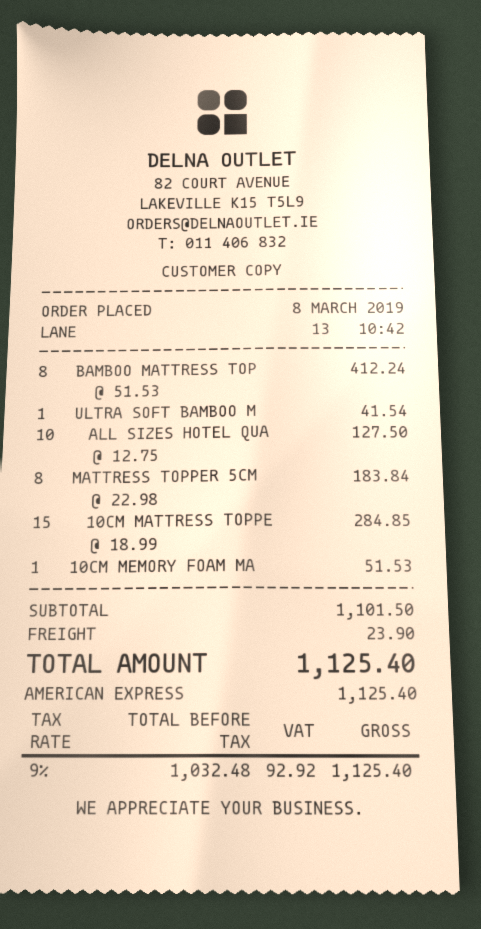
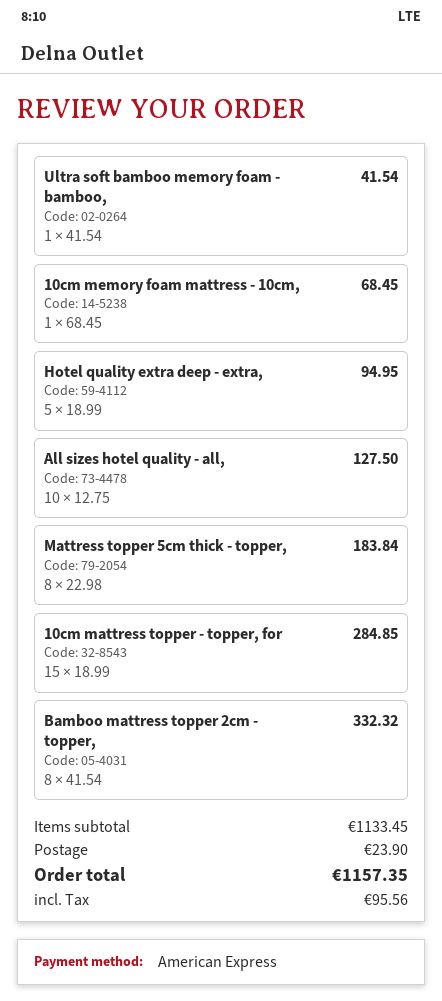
BAMBOO MATTRESS TOP: 8 x 51.53 = 412.24 -> 8 x 41.54 = 332.32
10CM MEMORY FOAM MA: 1 x 51.53 = 51.53 -> 1 x 68.45 = 68.45
Hotel quality extra deep - extra,: none -> 5 x 18.99 = 94.95
subtotal: 1101.50 -> 1133.45
tax: 92.92 -> 95.56
total: 1125.40 -> 1157.35

